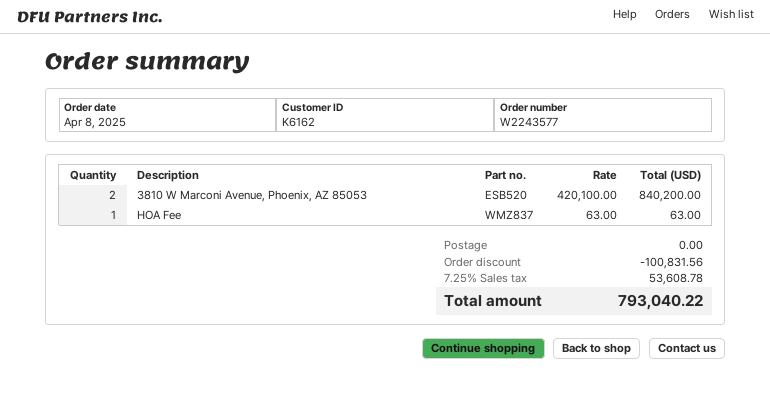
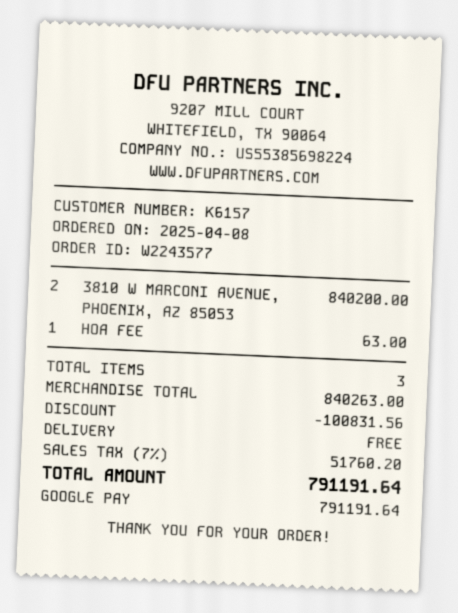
customer number: K6162 -> K6157
tax: 7.25% = 53608.78 -> 7% = 51760.20
total: 793040.22 -> 791191.64

